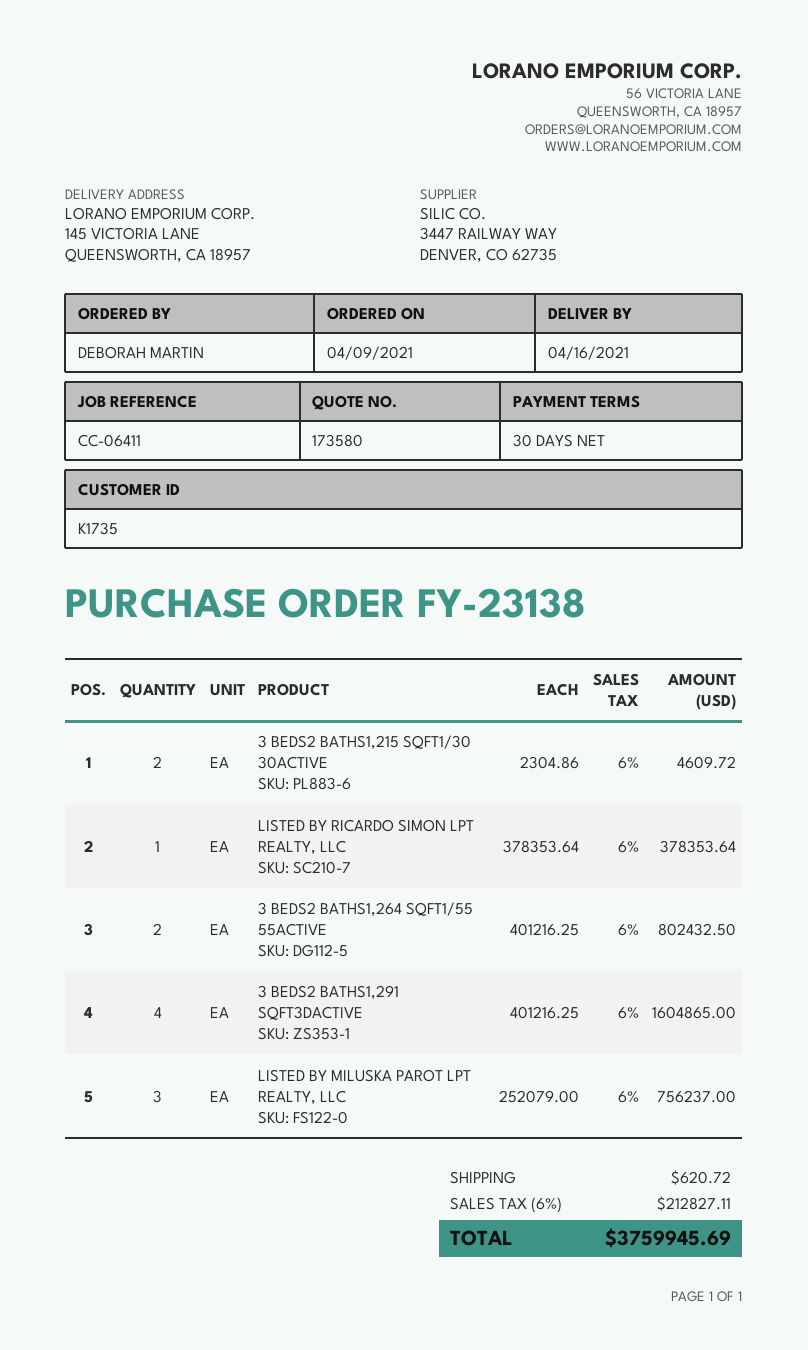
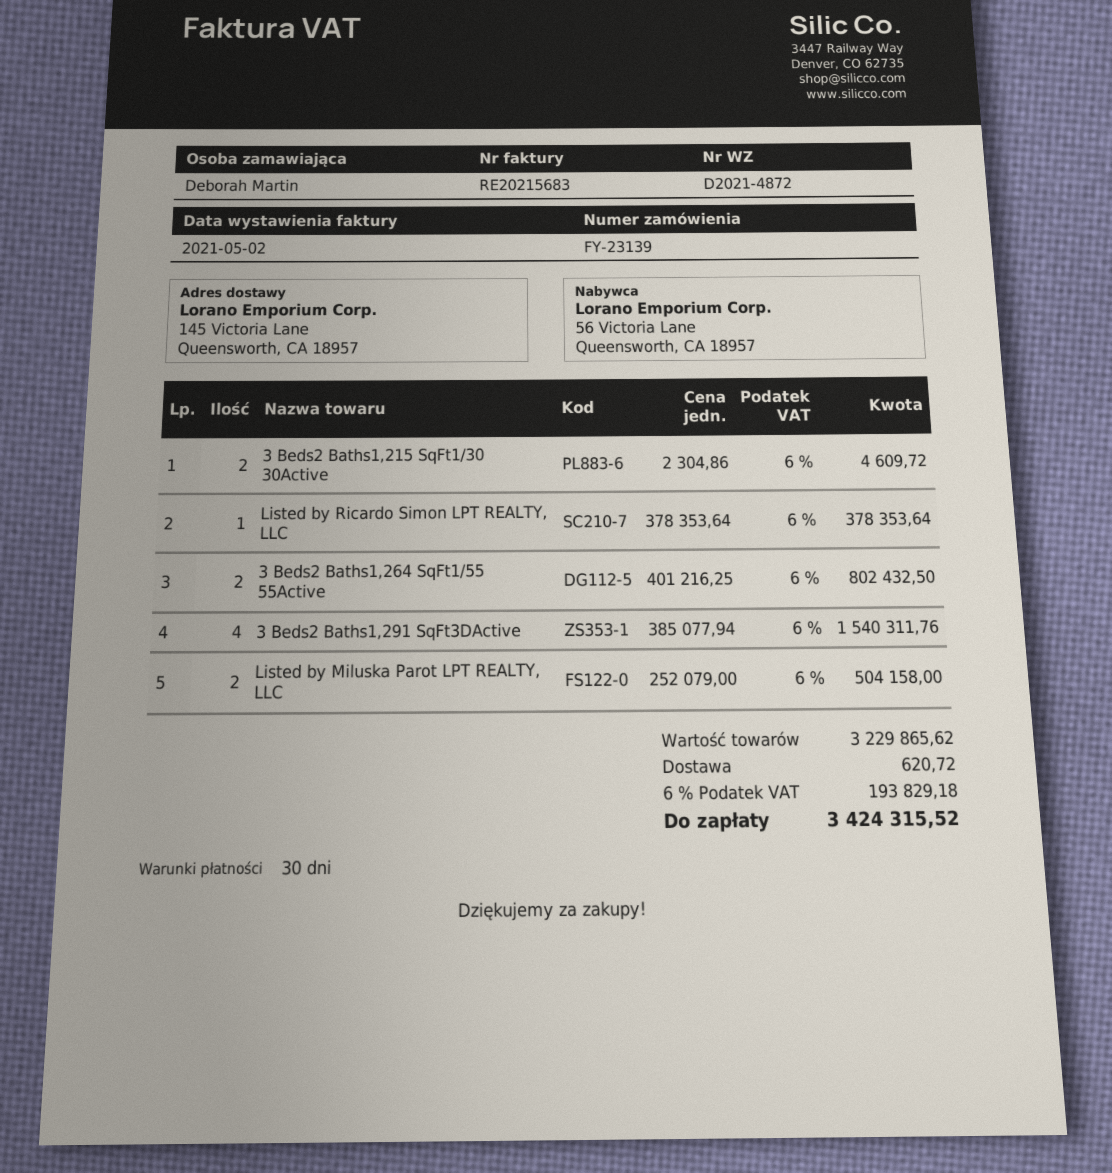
order number: FY-23138 -> FY-23139
3 BEDS2 BATHS1,291 SQFT3DACTIVE: 4 x 401216.25 = 1604865.00 -> 4 x 385077.94 = 1540311.76
LISTED BY MILUSKA PAROT LPT REALTY, LLC: 3 x 252079.00 = 756237.00 -> 2 x 252079.00 = 504158.00
tax: 6% = 212827.11 -> 6% = 193829.18
total: 3759945.69 -> 3424315.52

